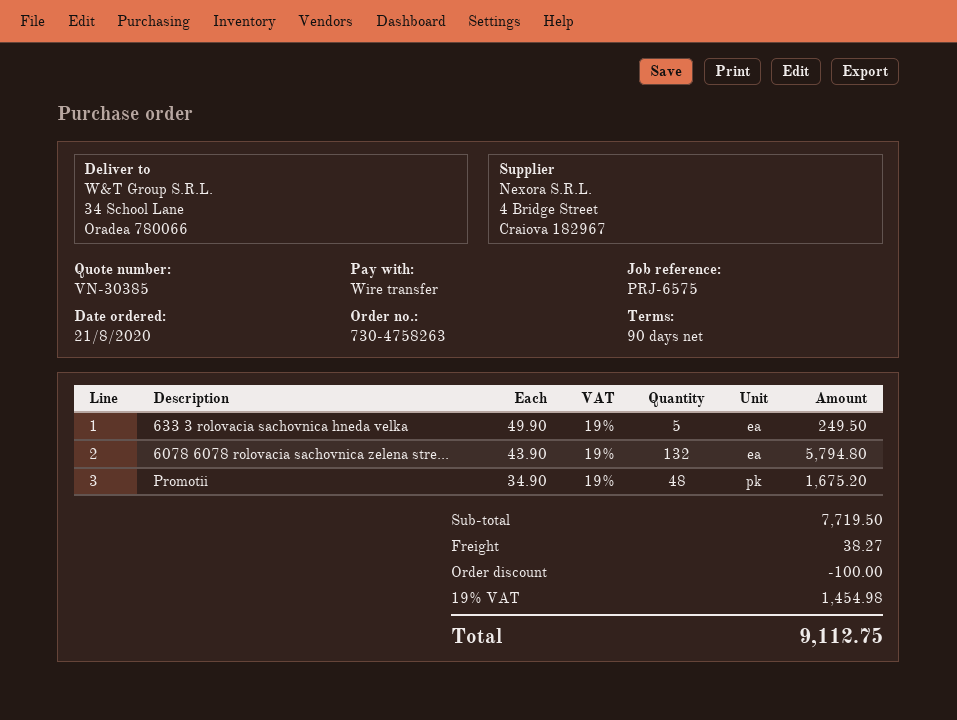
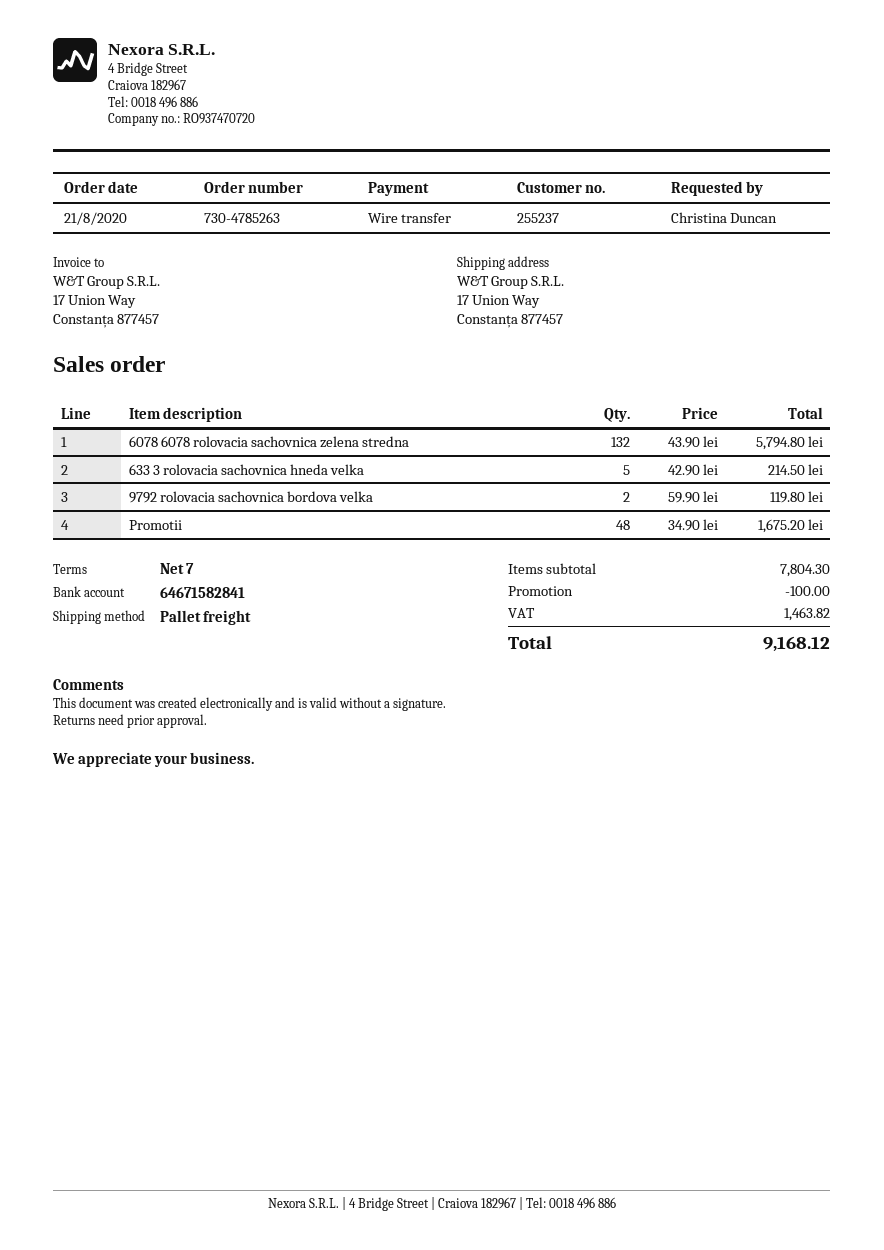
order number: 730-4758263 -> 730-4785263
payment terms: 90 days -> 7 days
ship to: 34 School Lane, Oradea 780066 -> 17 Union Way, Constanța 877457
633 3 rolovacia sachovnica hneda velka: 5 x 49.90 = 249.50 -> 5 x 42.90 = 214.50
9792 rolovacia sachovnica bordova velka: none -> 2 x 59.90 = 119.80
subtotal: 7719.50 -> 7804.30
shipping: 38.27 -> none
tax: 1454.98 -> 1463.82
total: 9112.75 -> 9168.12

